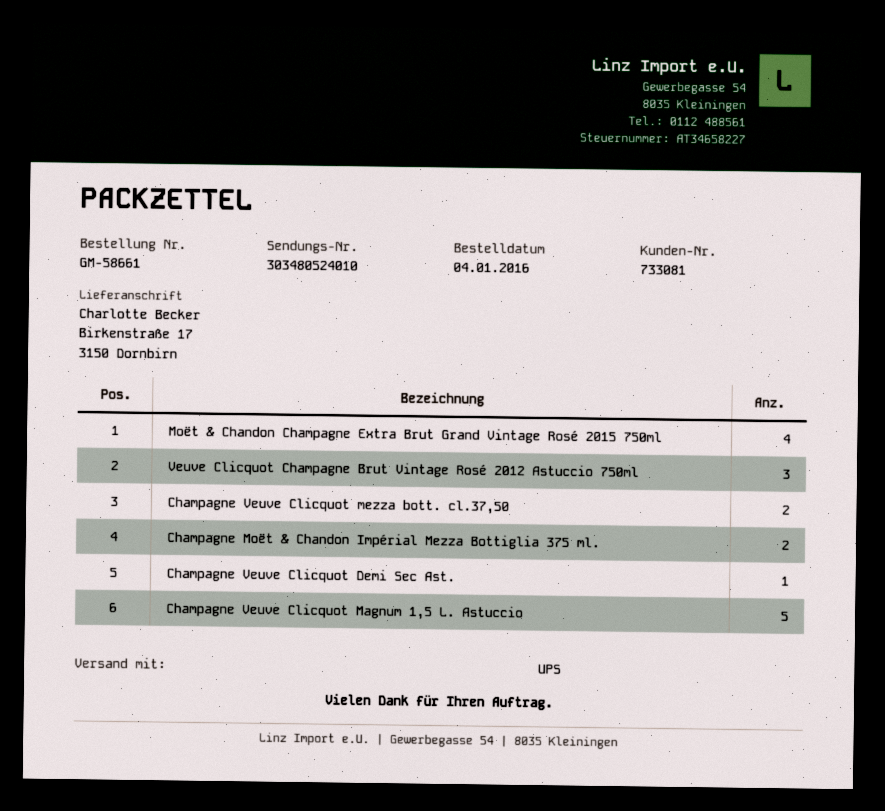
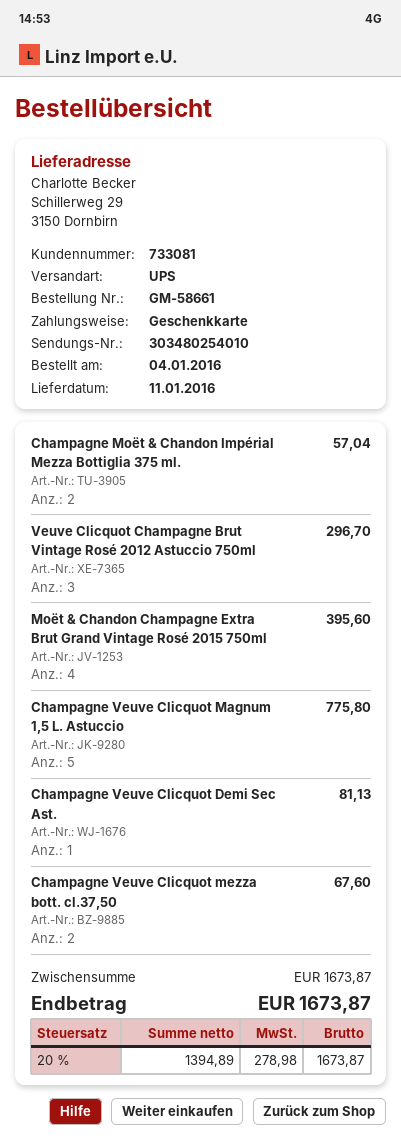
tracking number: 303480524010 -> 303480254010
ship to: Birkenstraße 17, 3150 Dornbirn -> Schillerweg 29, 3150 Dornbirn

